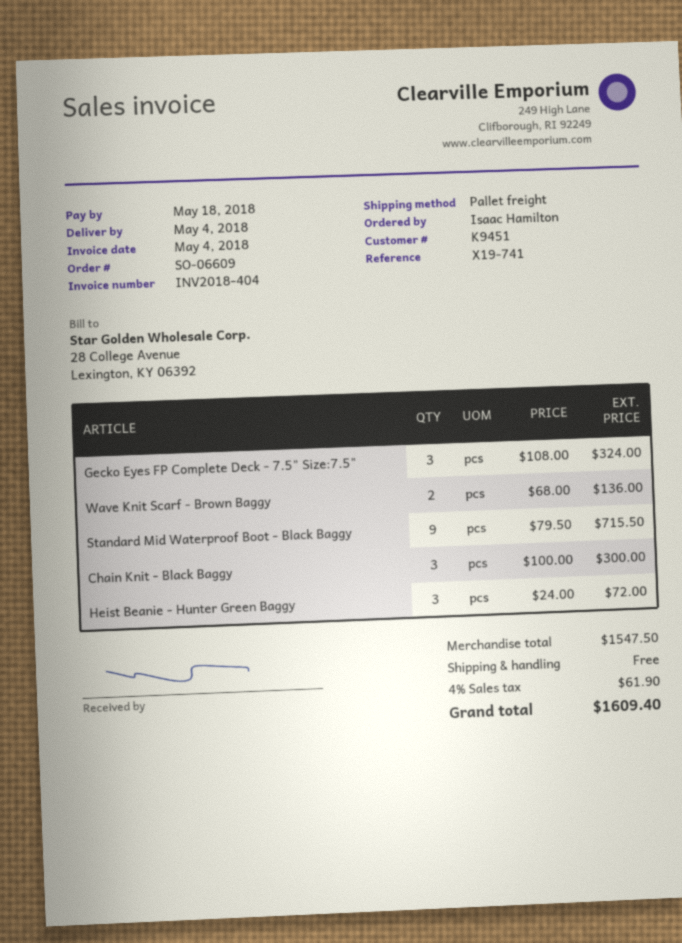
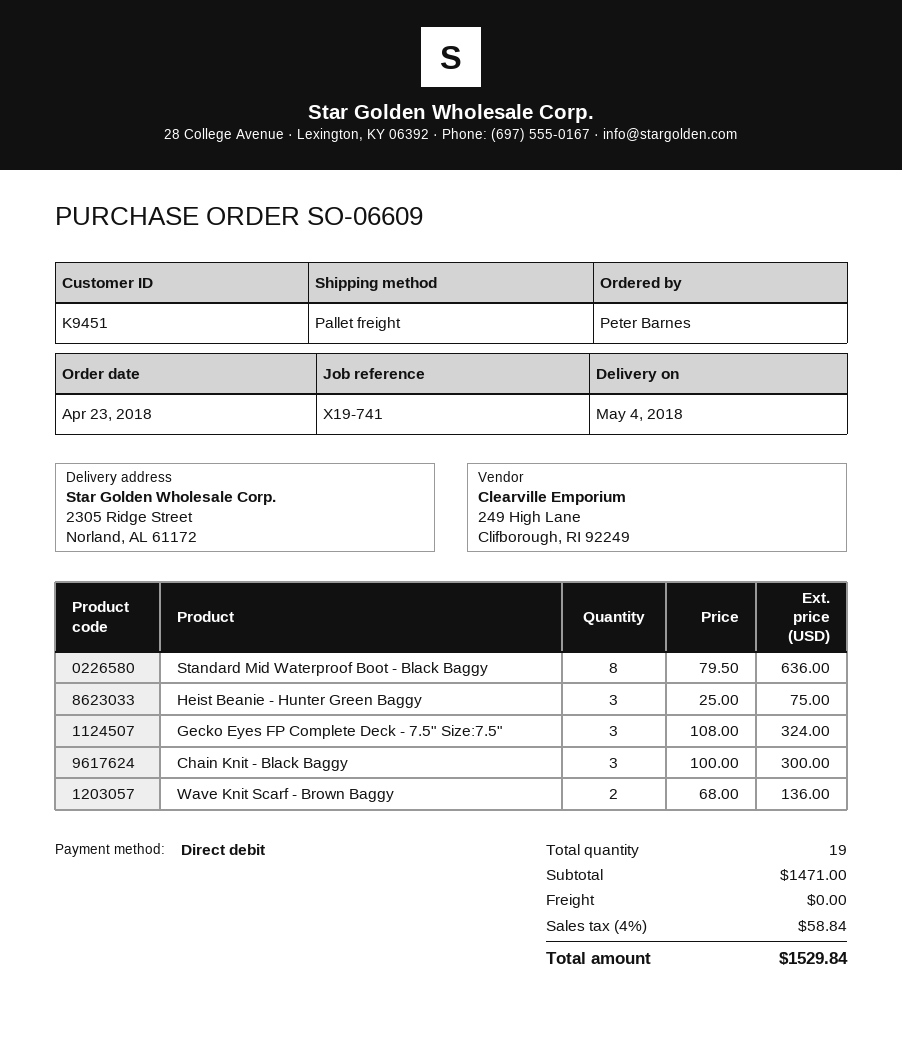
ordered by: Isaac Hamilton -> Peter Barnes
Standard Mid Waterproof Boot - Black Baggy: 9 x 79.50 = 715.50 -> 8 x 79.50 = 636.00
Heist Beanie - Hunter Green Baggy: 3 x 24.00 = 72.00 -> 3 x 25.00 = 75.00
subtotal: 1547.50 -> 1471.00
tax: 4% = 61.90 -> 4% = 58.84
total: 1609.40 -> 1529.84

